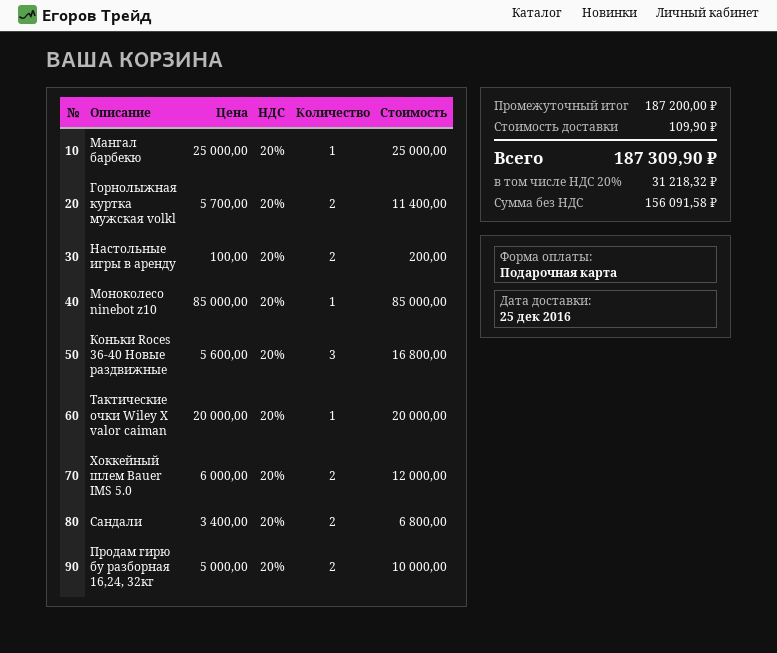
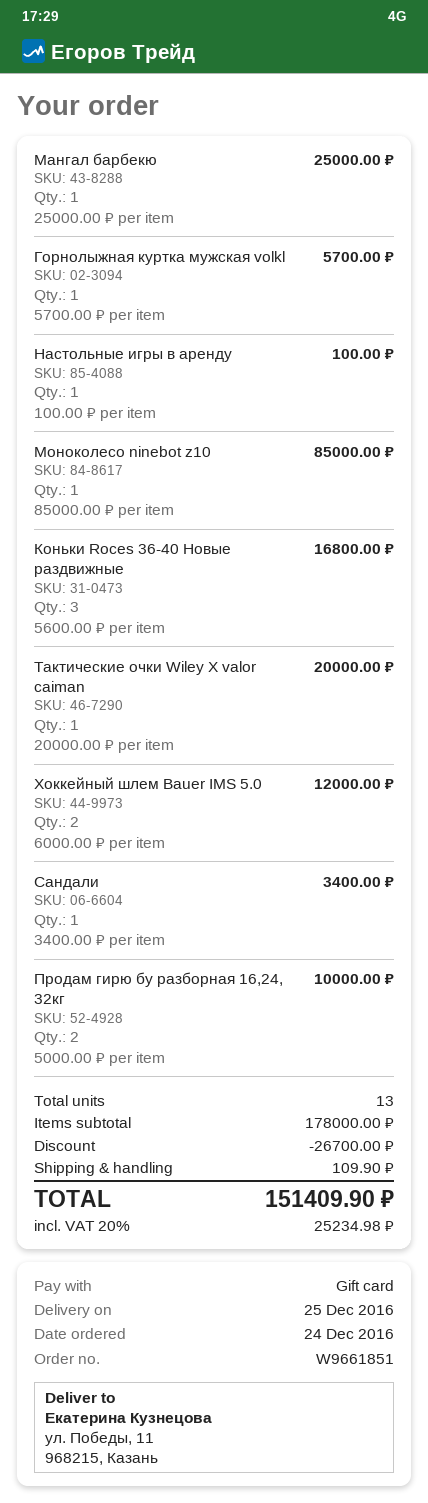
Горнолыжная куртка мужская volkl: 2 x 5700.00 = 11400.00 -> 1 x 5700.00 = 5700.00
Настольные игры в аренду: 2 x 100.00 = 200.00 -> 1 x 100.00 = 100.00
Сандали: 2 x 3400.00 = 6800.00 -> 1 x 3400.00 = 3400.00
subtotal: 187200.00 -> 178000.00
discount: none -> 26700.00
tax: 20% = 31218.32 -> 20% = 25234.98
total: 187309.90 -> 151409.90

